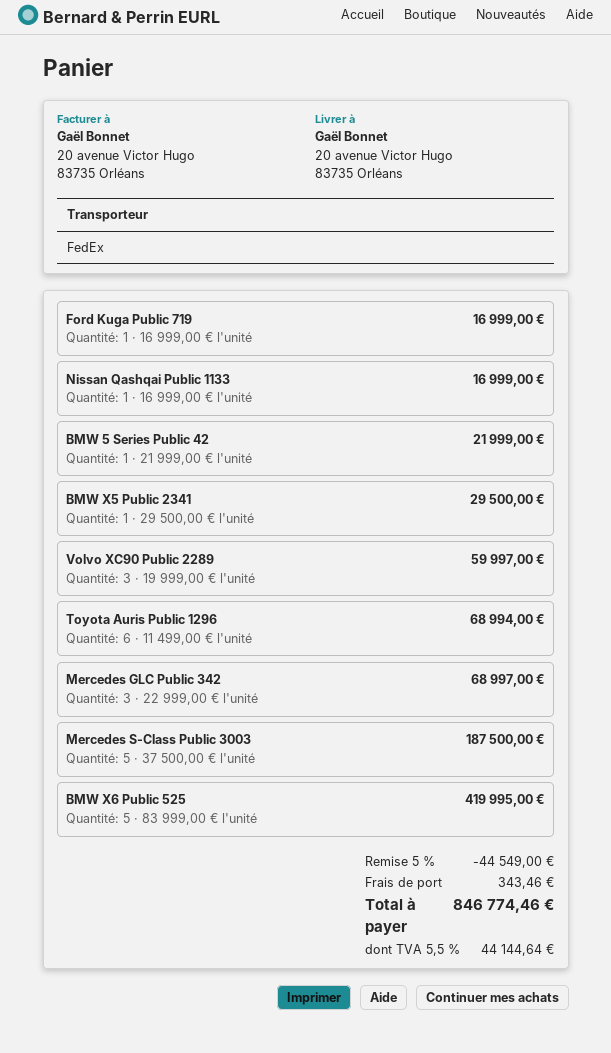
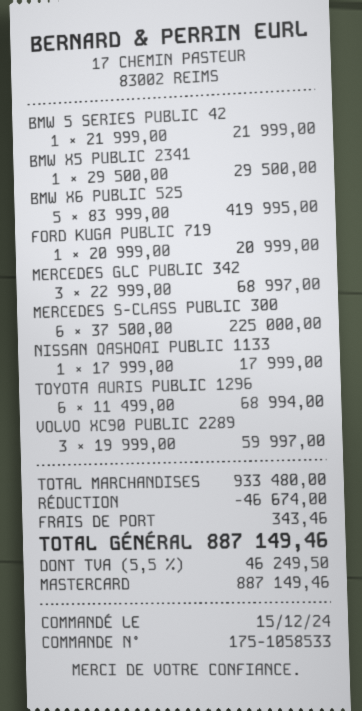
Ford Kuga Public 719: 1 x 16999.00 = 16999.00 -> 1 x 20999.00 = 20999.00
Nissan Qashqai Public 1133: 1 x 16999.00 = 16999.00 -> 1 x 17999.00 = 17999.00
Mercedes S-Class Public 3003: 5 x 37500.00 = 187500.00 -> 6 x 37500.00 = 225000.00
discount: 44549.00 -> 46674.00
tax: 5.5% = 44144.64 -> 5.5% = 46249.50
total: 846774.46 -> 887149.46

